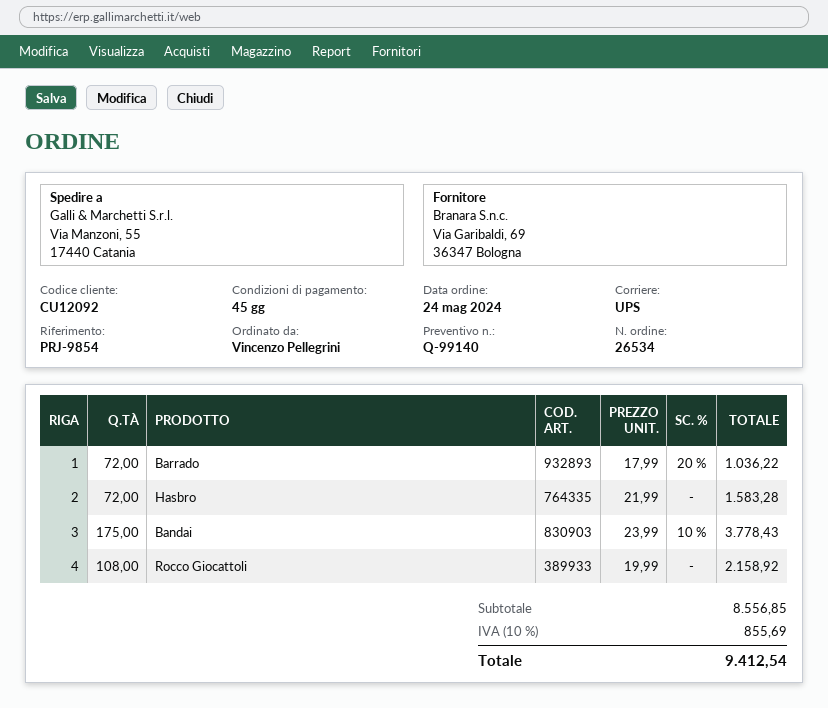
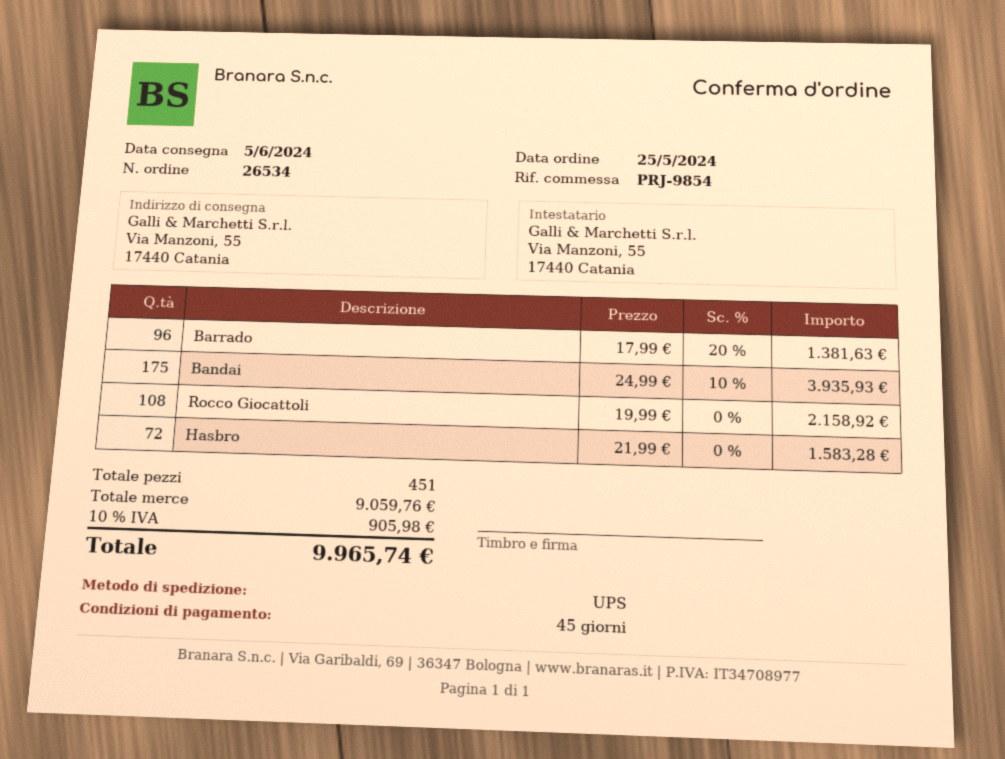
order date: 2024-05-24 -> 2024-05-25
Barrado: 72 x 17.99 - 20% = 1036.22 -> 96 x 17.99 - 20% = 1381.63
Bandai: 175 x 23.99 - 10% = 3778.43 -> 175 x 24.99 - 10% = 3935.93
subtotal: 8556.85 -> 9059.76
tax: 10% = 855.69 -> 10% = 905.98
total: 9412.54 -> 9965.74

